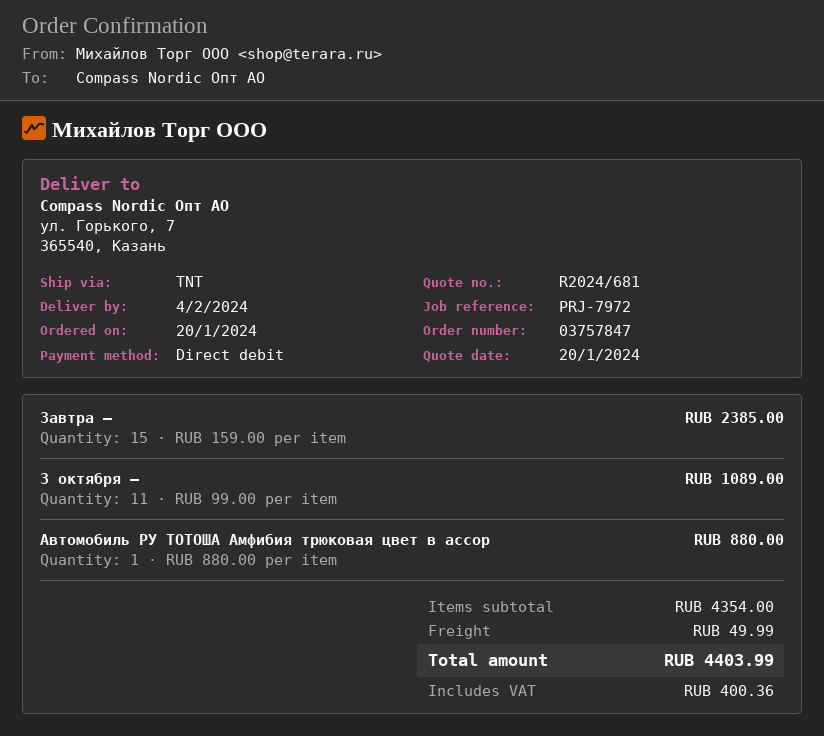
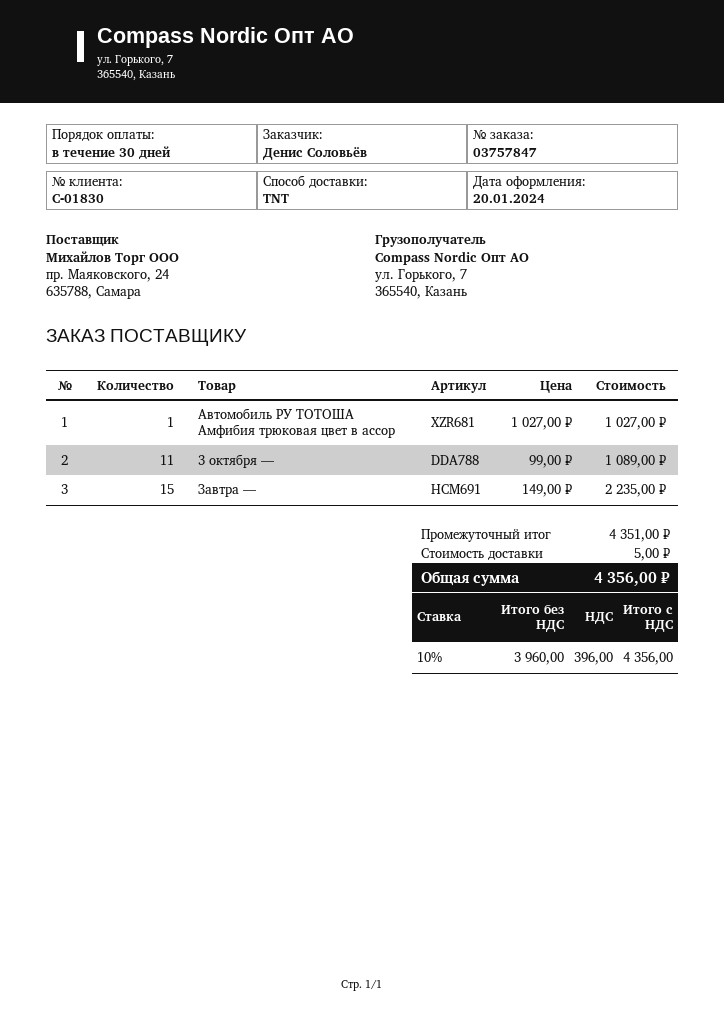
Завтра —: 15 x 159.00 = 2385.00 -> 15 x 149.00 = 2235.00
Автомобиль РУ ТОТОША Амфибия трюковая цвет в ассор: 1 x 880.00 = 880.00 -> 1 x 1027.00 = 1027.00
subtotal: 4354.00 -> 4351.00
shipping: 49.99 -> 5.00
tax: 400.36 -> 396.00
total: 4403.99 -> 4356.00

